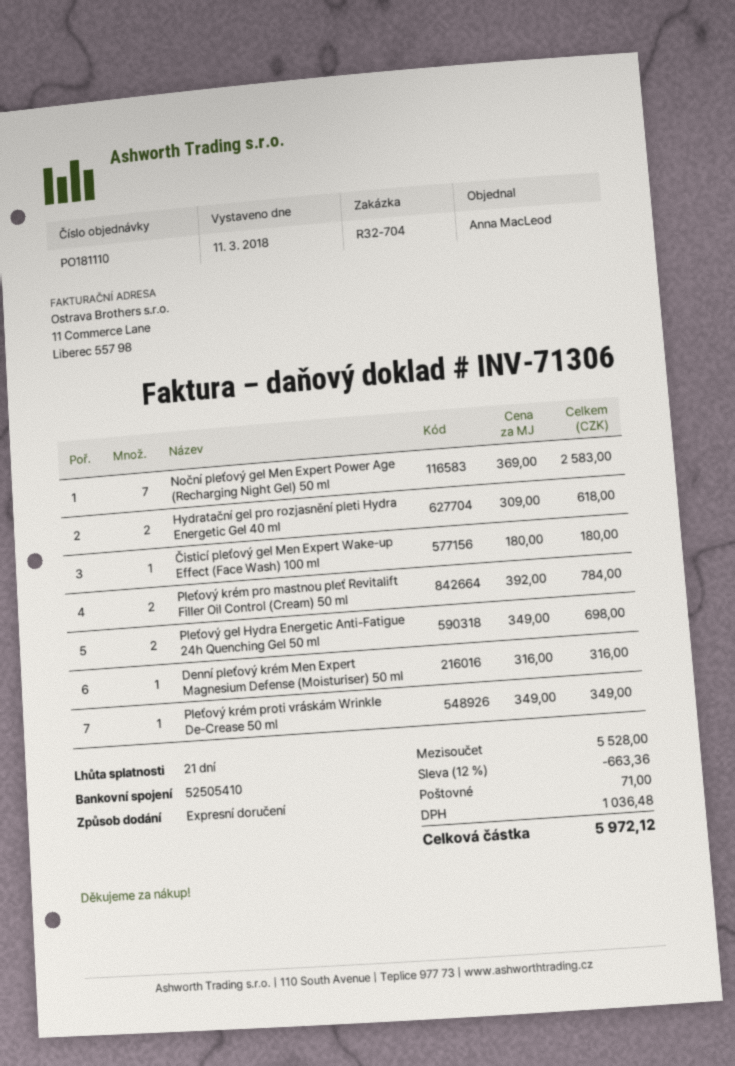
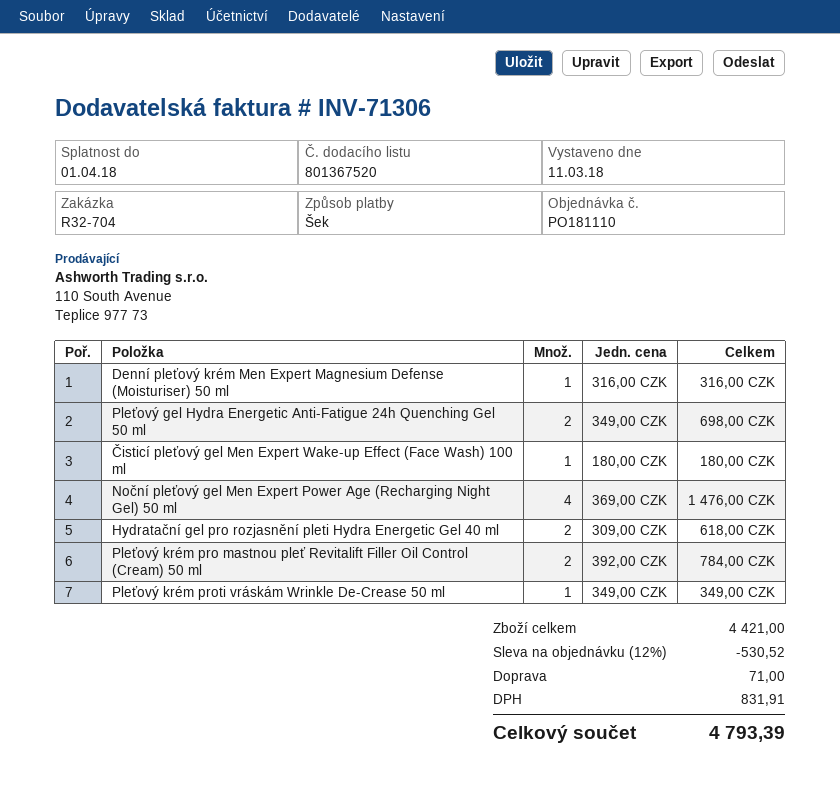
Noční pleťový gel Men Expert Power Age (Recharging Night Gel) 50 ml: 7 x 369.00 = 2583.00 -> 4 x 369.00 = 1476.00
subtotal: 5528.00 -> 4421.00
discount: 12% = 663.36 -> 12% = 530.52
tax: 1036.48 -> 831.91
total: 5972.12 -> 4793.39

